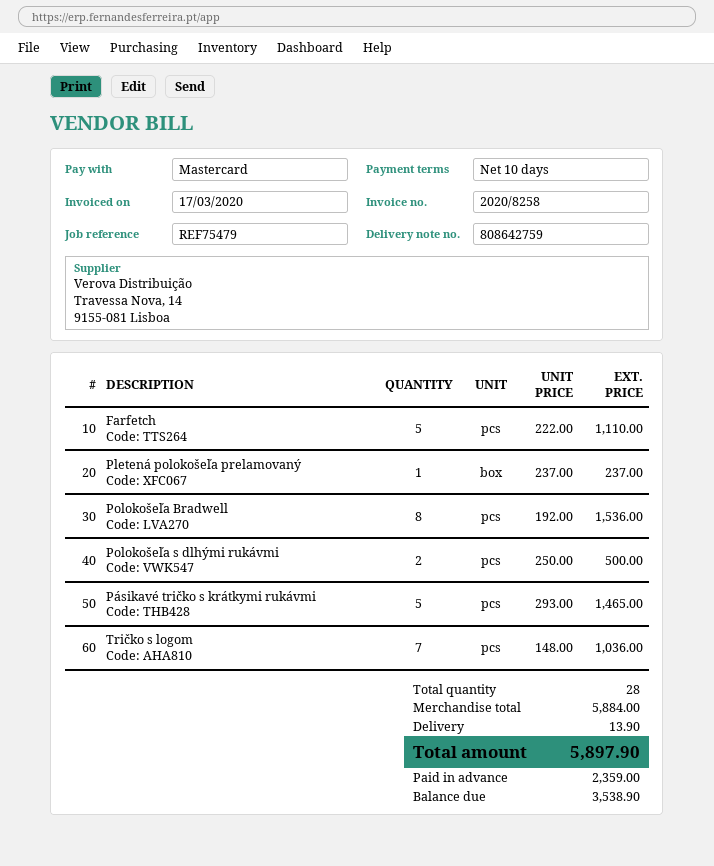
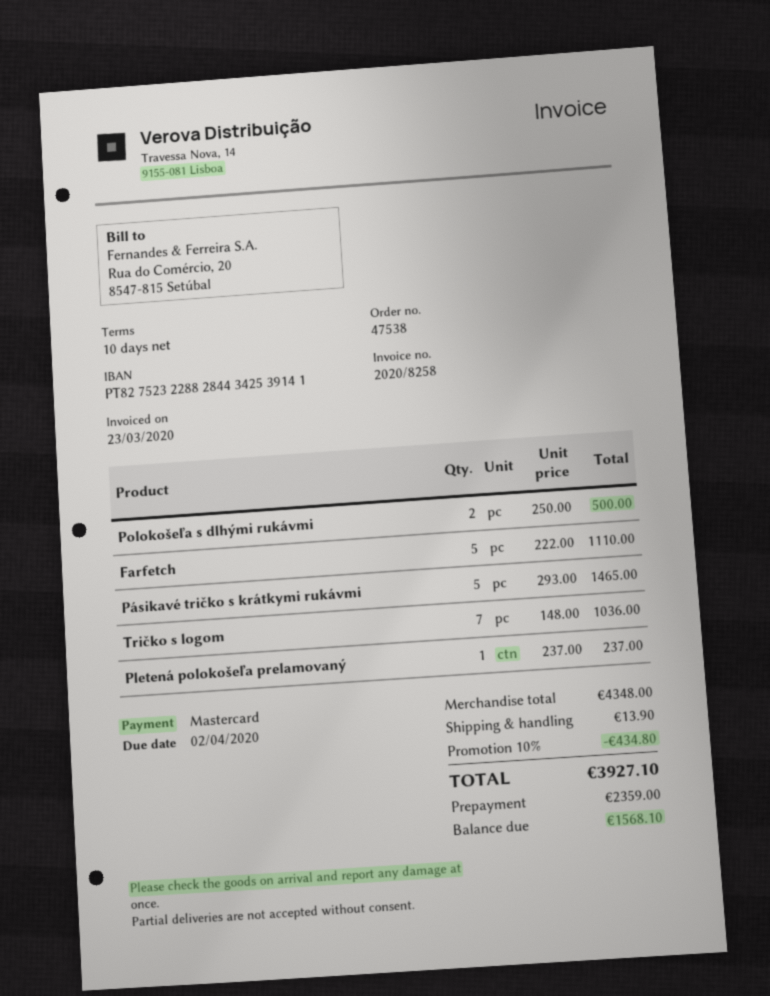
invoice date: 2020-03-17 -> 2020-03-23
Polokošeľa Bradwell: 8 x 192.00 = 1536.00 -> none
subtotal: 5884.00 -> 4348.00
discount: none -> 10% = 434.80
total: 5897.90 -> 3927.10
balance: 3538.90 -> 1568.10

